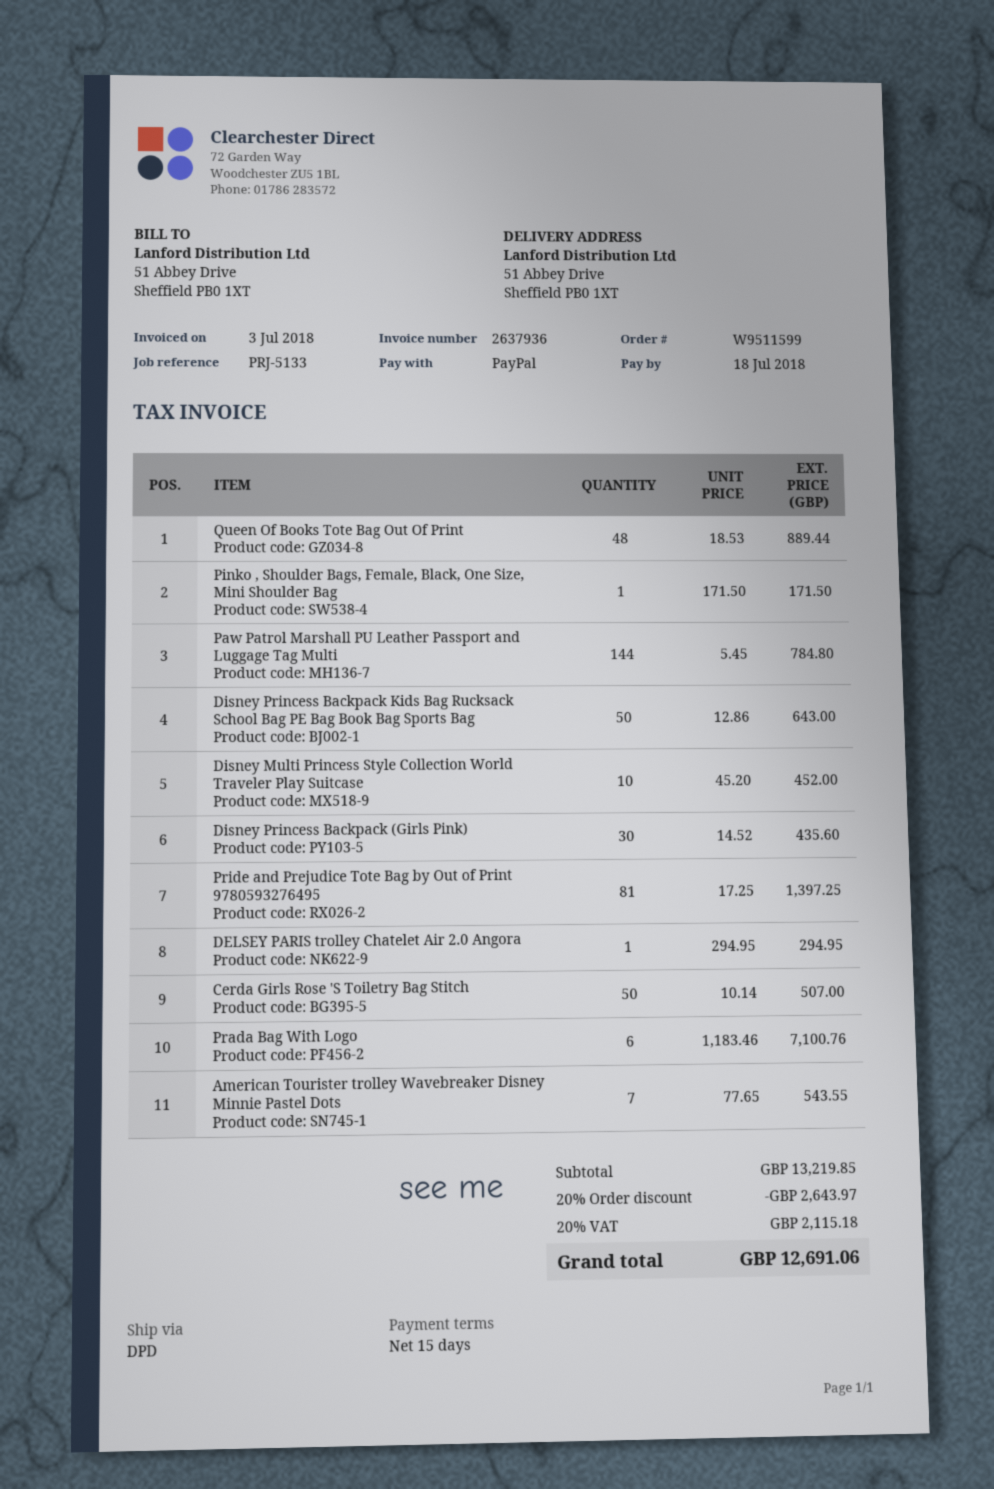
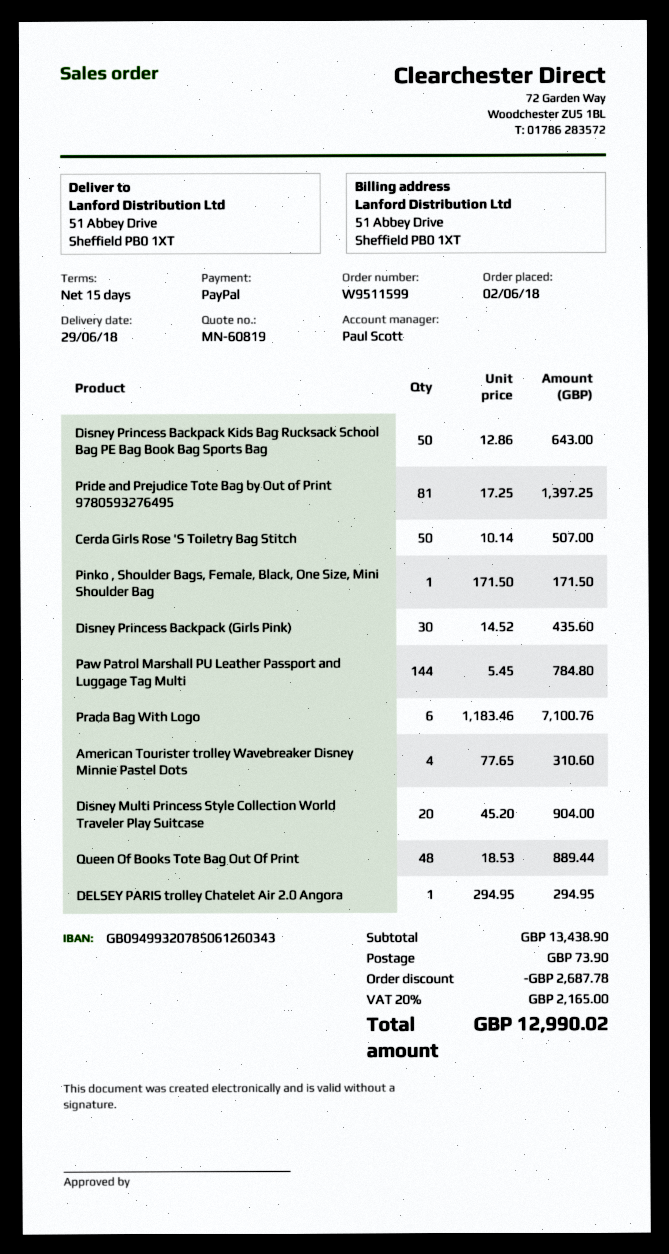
Disney Multi Princess Style Collection World Traveler Play Suitcase: 10 x 45.20 = 452.00 -> 20 x 45.20 = 904.00
American Tourister trolley Wavebreaker Disney Minnie Pastel Dots: 7 x 77.65 = 543.55 -> 4 x 77.65 = 310.60
subtotal: 13219.85 -> 13438.90
discount: 2643.97 -> 2687.78
shipping: none -> 73.90
tax: 20% = 2115.18 -> 20% = 2165.00
total: 12691.06 -> 12990.02

